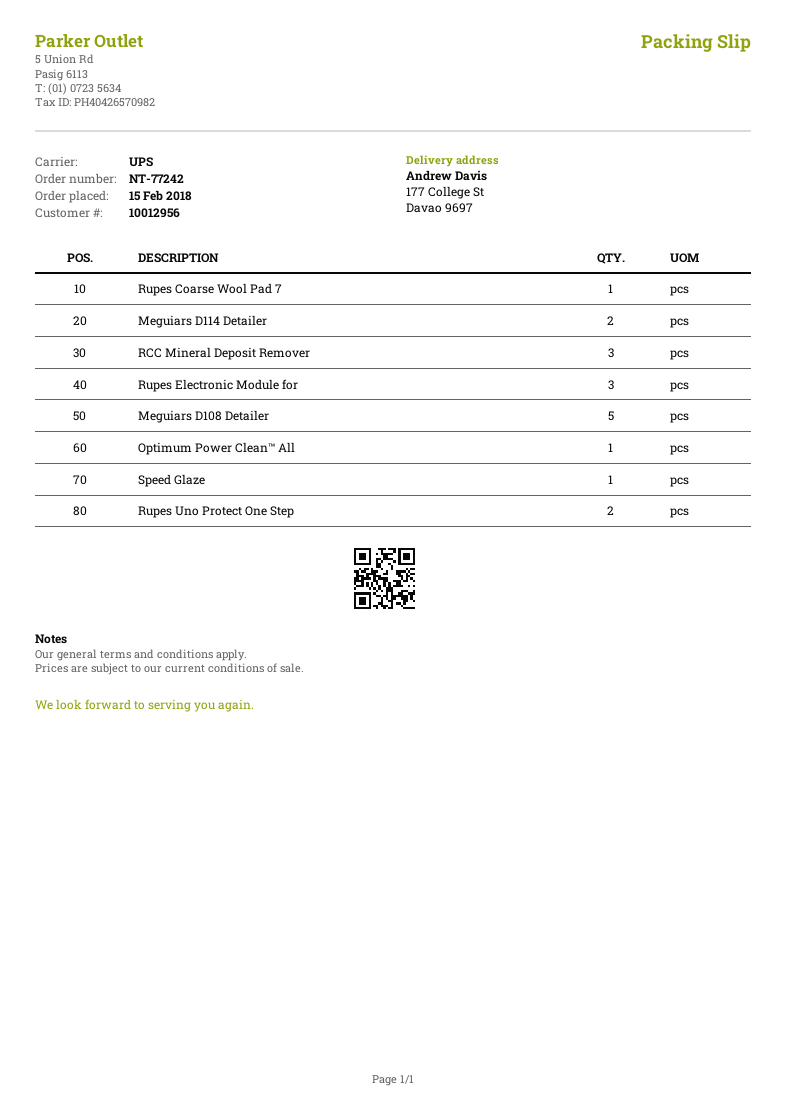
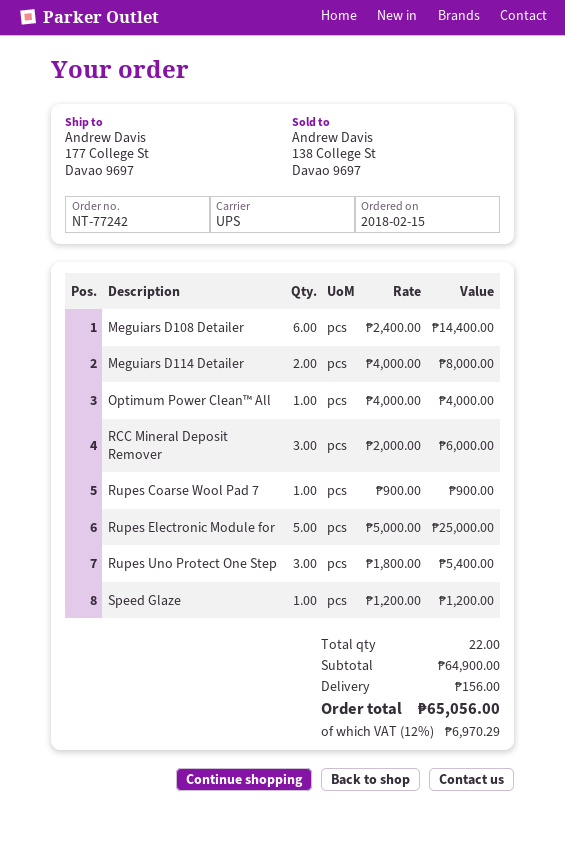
Rupes Electronic Module for: 3 -> 5
Meguiars D108 Detailer: 5 -> 6
Rupes Uno Protect One Step: 2 -> 3

